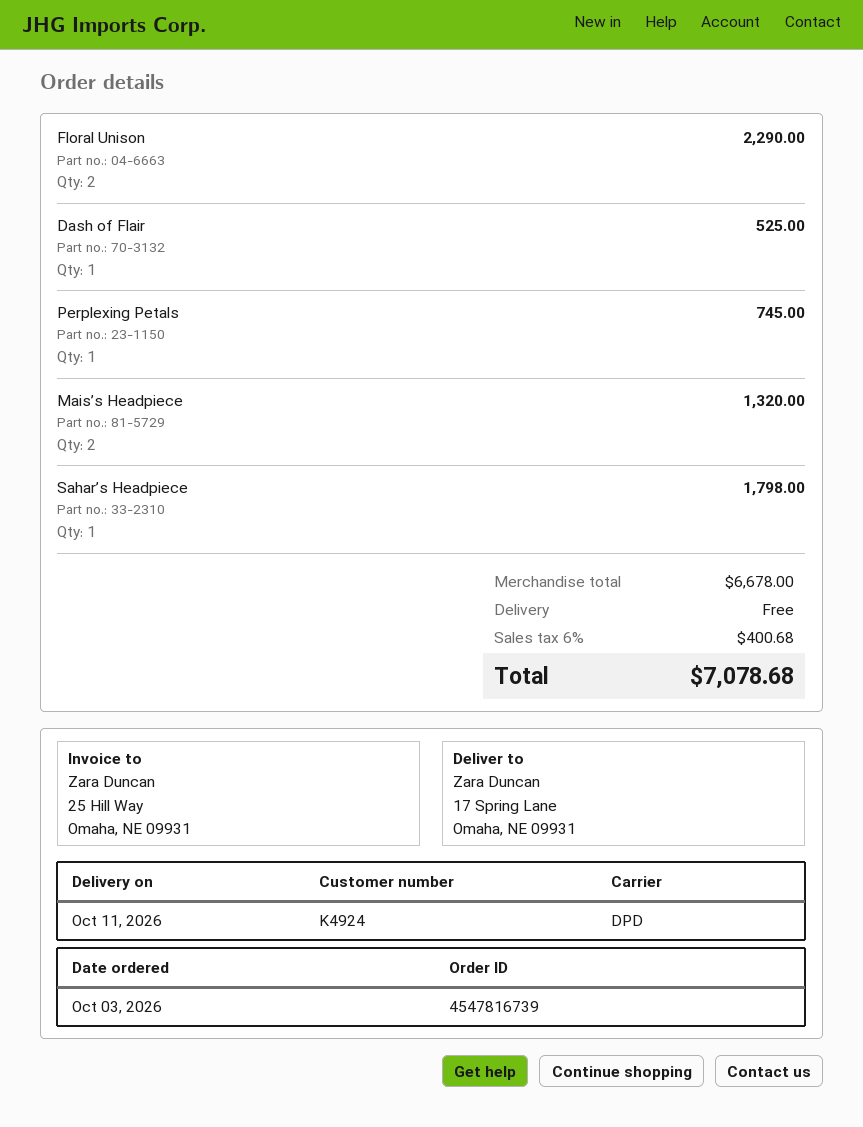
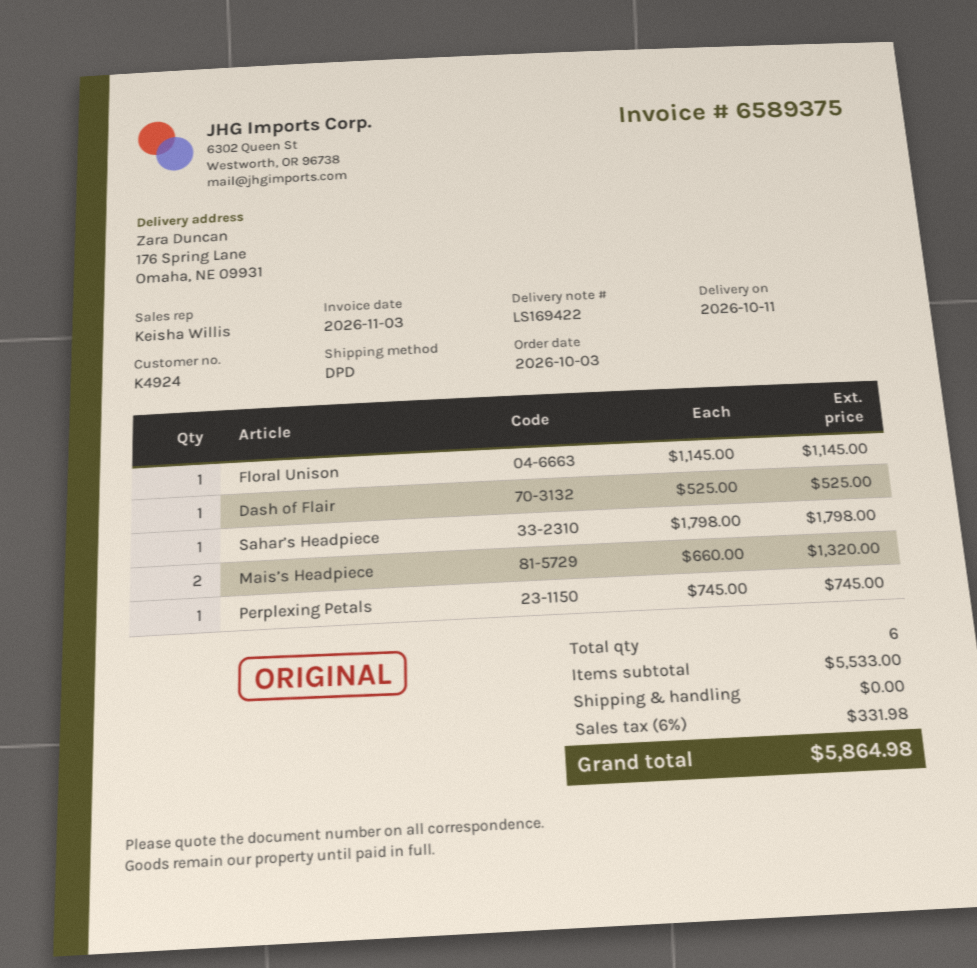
ship to: 17 Spring Lane, Omaha, NE 09931 -> 176 Spring Lane, Omaha, NE 09931
Floral Unison: 2 for 2290.00 -> 1 for 1145.00
subtotal: 6678.00 -> 5533.00
tax: 6% = 400.68 -> 6% = 331.98
total: 7078.68 -> 5864.98

